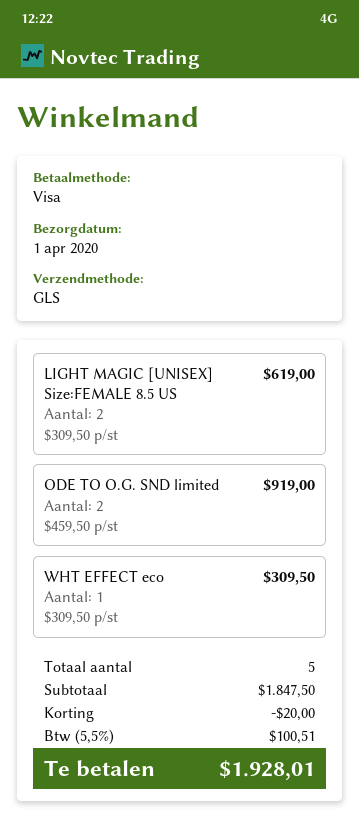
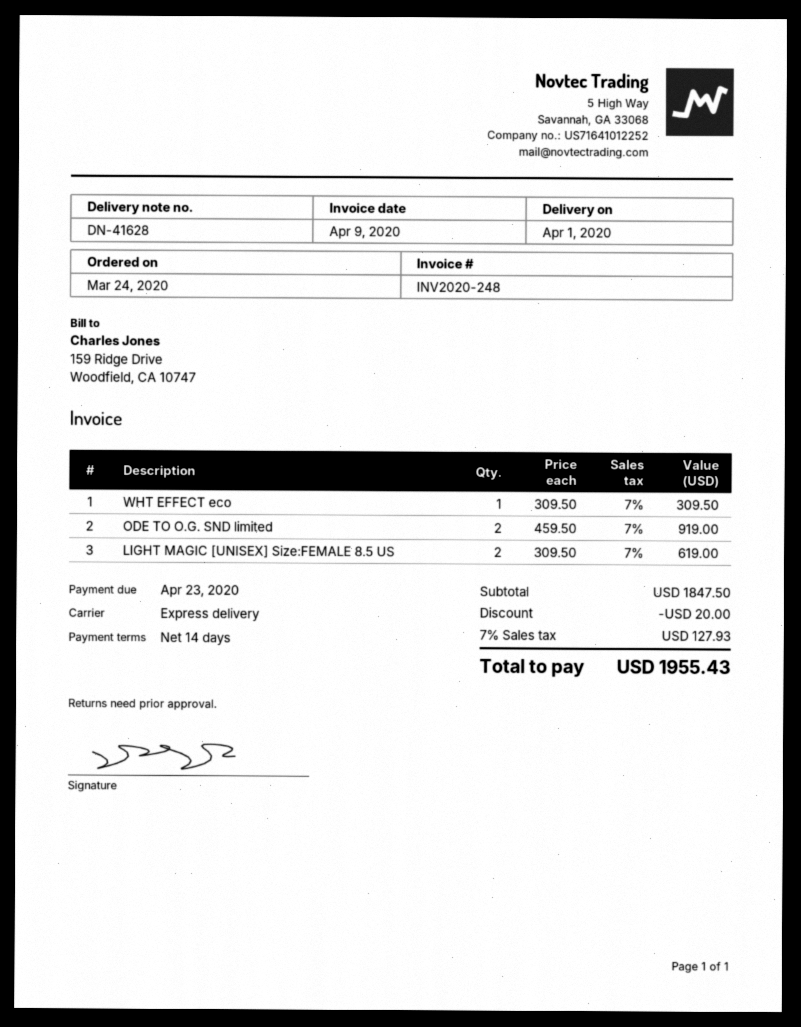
shipping method: GLS -> express
tax: 5.5% = 100.51 -> 7% = 127.93
total: 1928.01 -> 1955.43

